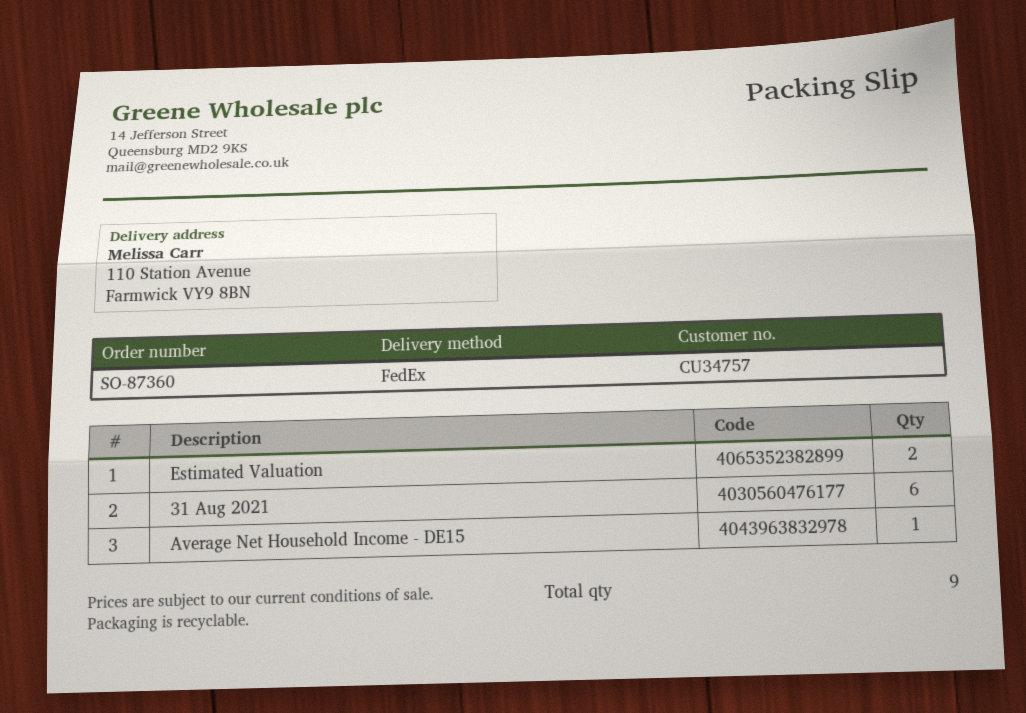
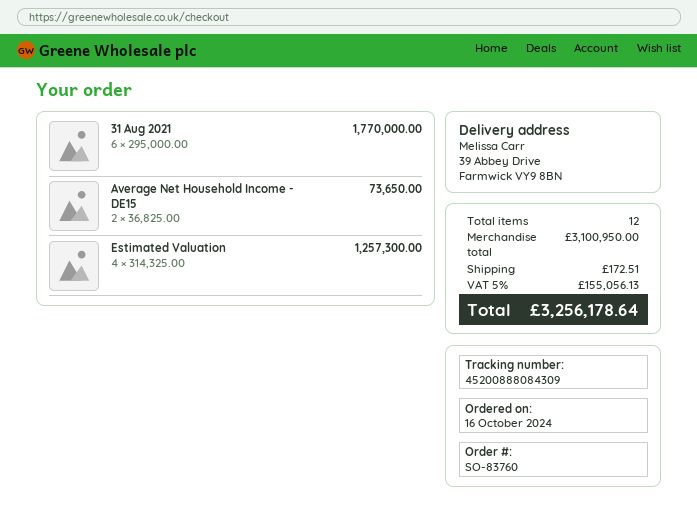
order number: SO-87360 -> SO-83760
ship to: 110 Station Avenue, Farmwick VY9 8BN -> 39 Abbey Drive, Farmwick VY9 8BN
Estimated Valuation: 2 -> 4
Average Net Household Income - DE15: 1 -> 2
total quantity: 9 -> 12

